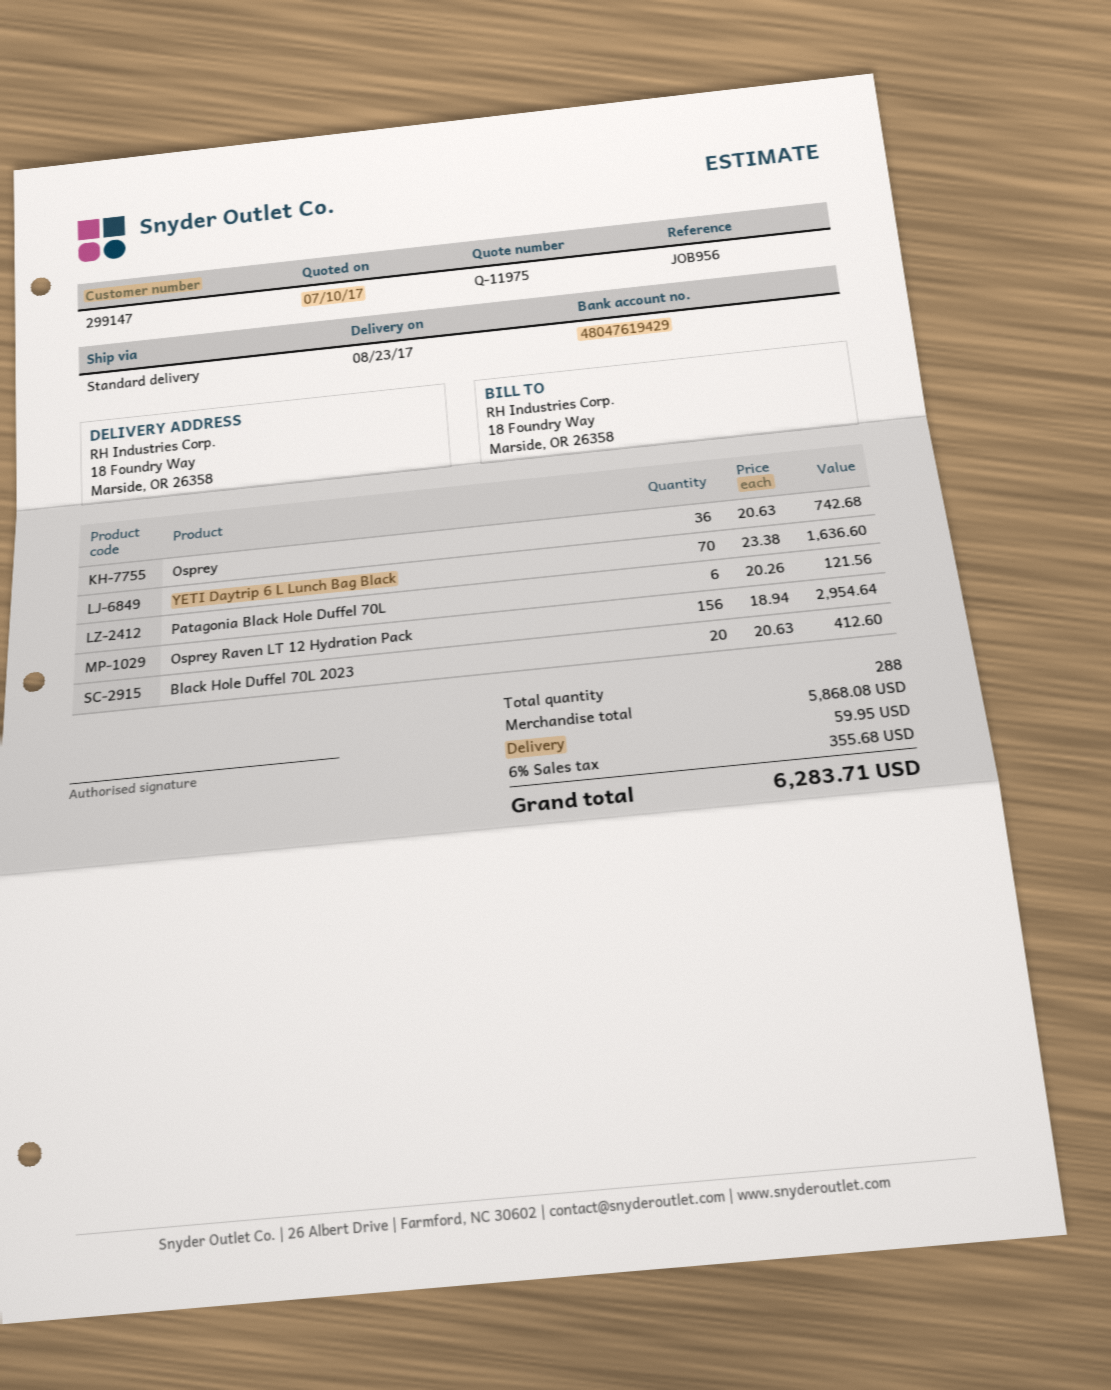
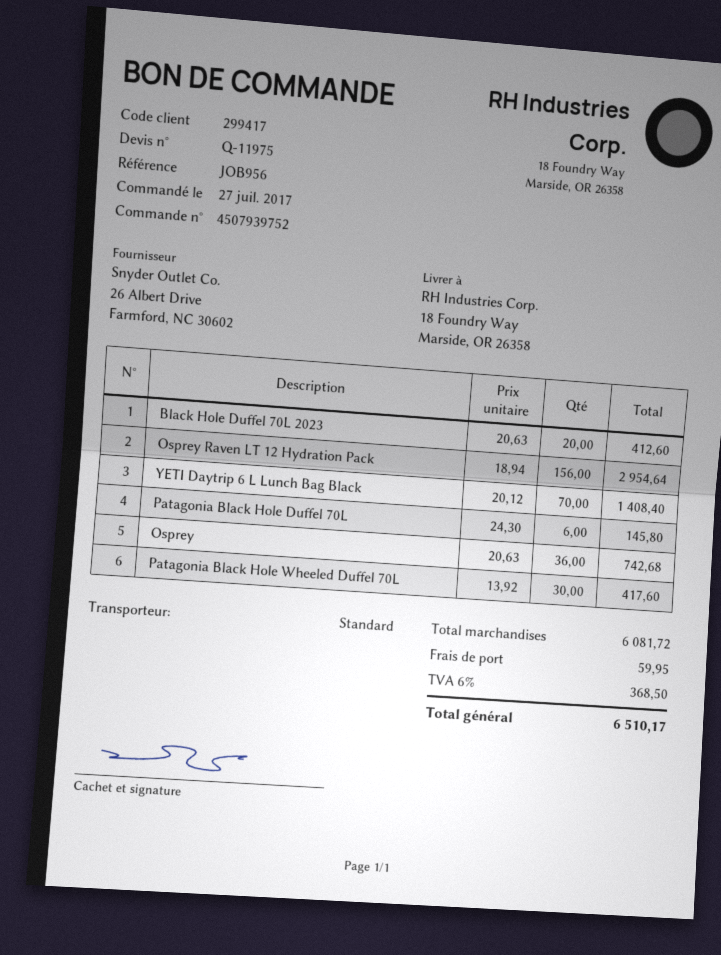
customer number: 299147 -> 299417
YETI Daytrip 6 L Lunch Bag Black: 70 x 23.38 = 1636.60 -> 70 x 20.12 = 1408.40
Patagonia Black Hole Duffel 70L: 6 x 20.26 = 121.56 -> 6 x 24.30 = 145.80
Patagonia Black Hole Wheeled Duffel 70L: none -> 30 x 13.92 = 417.60
subtotal: 5868.08 -> 6081.72
tax: 6% = 355.68 -> 6% = 368.50
total: 6283.71 -> 6510.17

